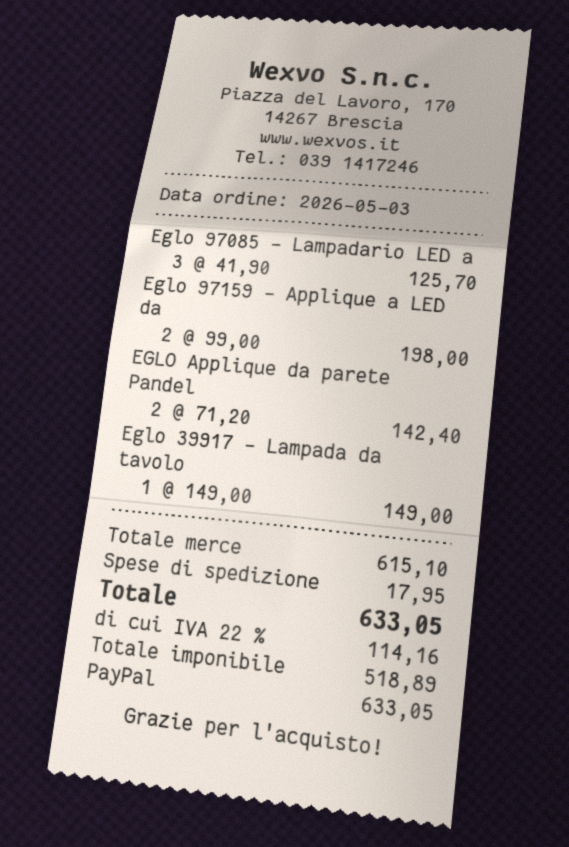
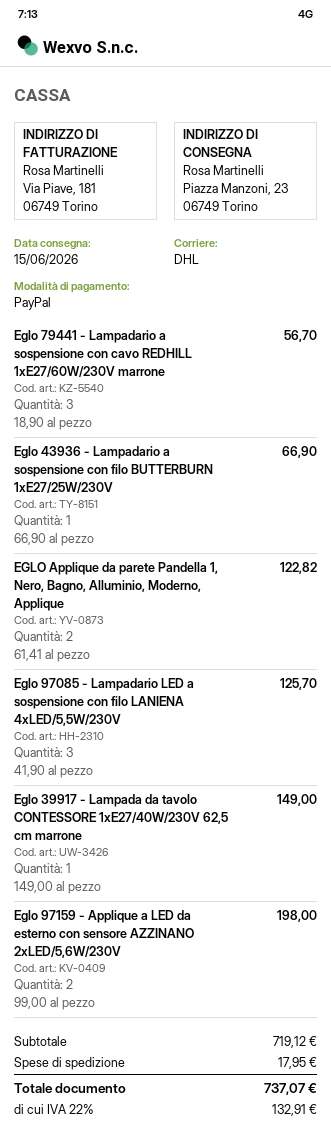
EGLO Applique da parete Pandel: 2 x 71.20 = 142.40 -> 2 x 61.41 = 122.82
Eglo 79441 - Lampadario a sospensione con cavo REDHILL 1xE27/60W/230V marrone: none -> 3 x 18.90 = 56.70
Eglo 43936 - Lampadario a sospensione con filo BUTTERBURN 1xE27/25W/230V: none -> 1 x 66.90 = 66.90
subtotal: 615.10 -> 719.12
tax: 22% = 114.16 -> 22% = 132.91
total: 633.05 -> 737.07

